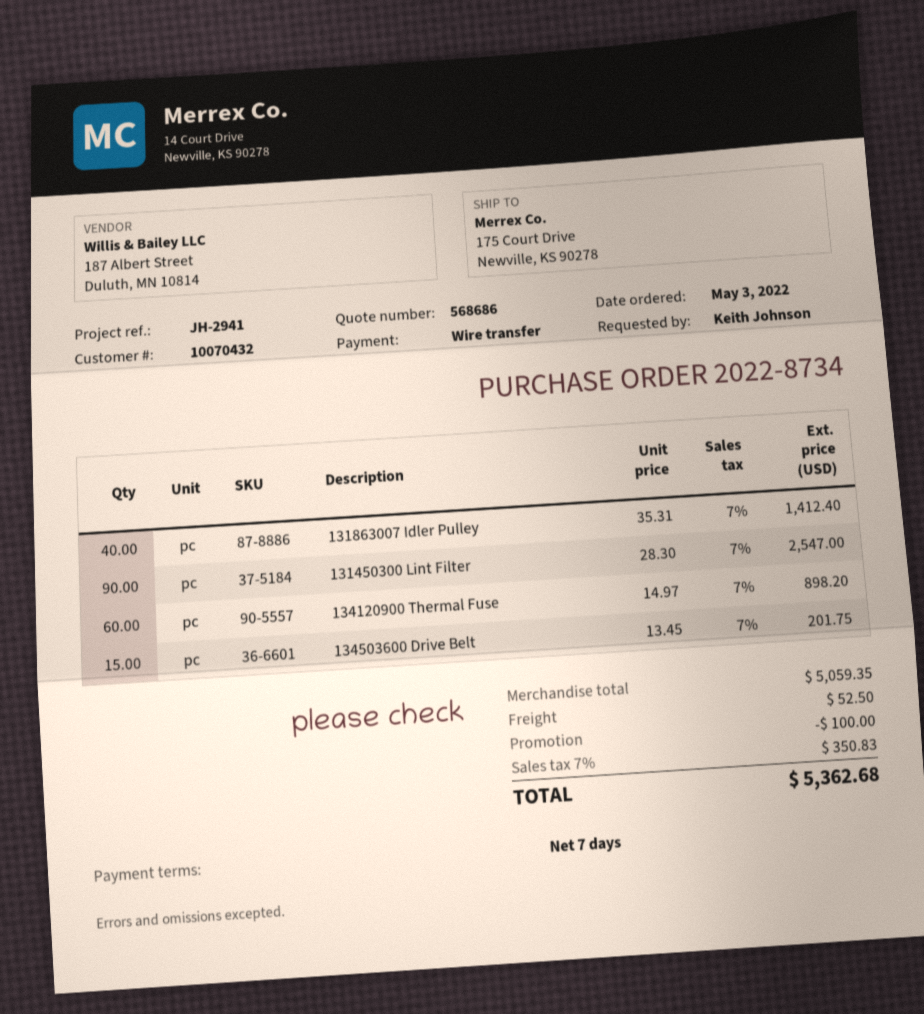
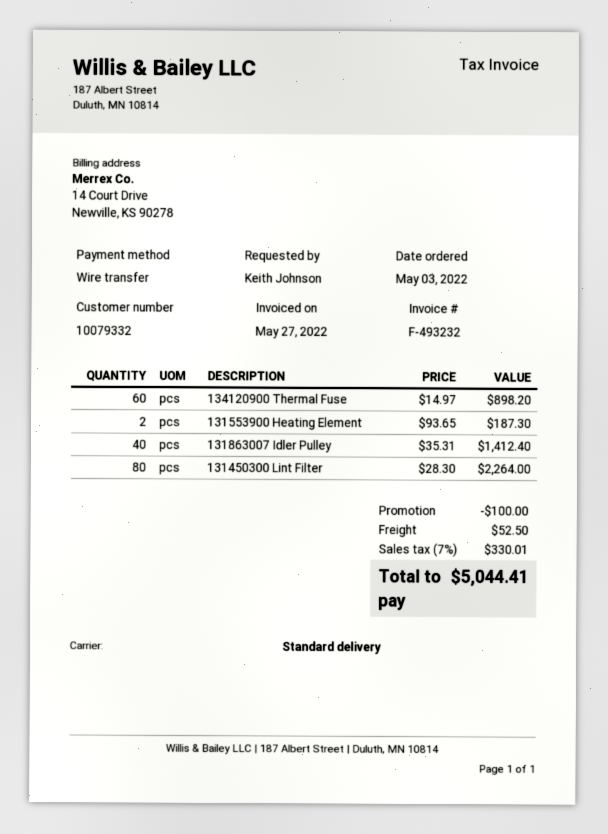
customer number: 10070432 -> 10079332
131450300 Lint Filter: 90 x 28.30 = 2547.00 -> 80 x 28.30 = 2264.00
134503600 Drive Belt: 15 x 13.45 = 201.75 -> none
131553900 Heating Element: none -> 2 x 93.65 = 187.30
tax: 7% = 350.83 -> 7% = 330.01
total: 5362.68 -> 5044.41

